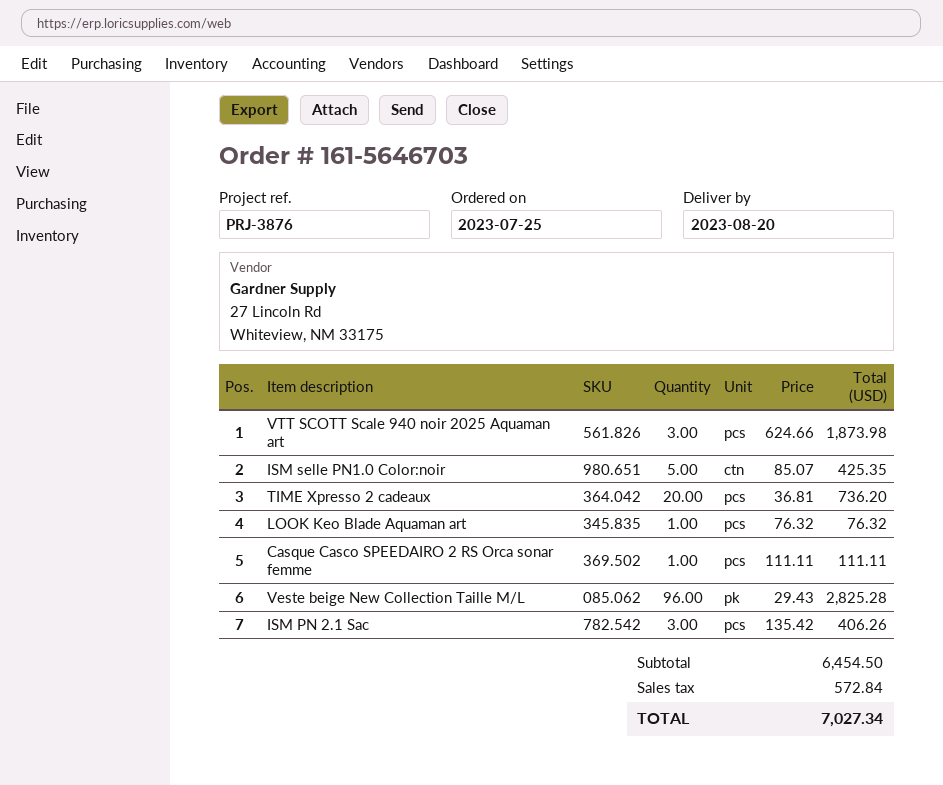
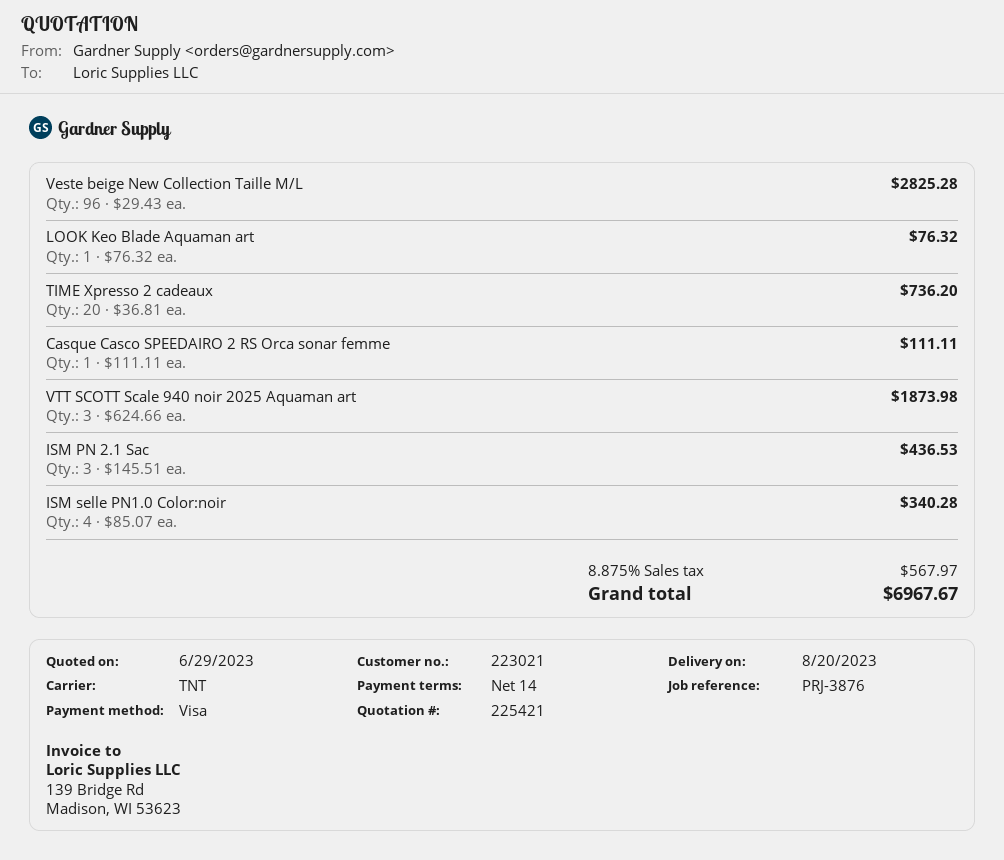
ISM selle PN1.0 Color:noir: 5 x 85.07 = 425.35 -> 4 x 85.07 = 340.28
ISM PN 2.1 Sac: 3 x 135.42 = 406.26 -> 3 x 145.51 = 436.53
tax: 572.84 -> 567.97
total: 7027.34 -> 6967.67

